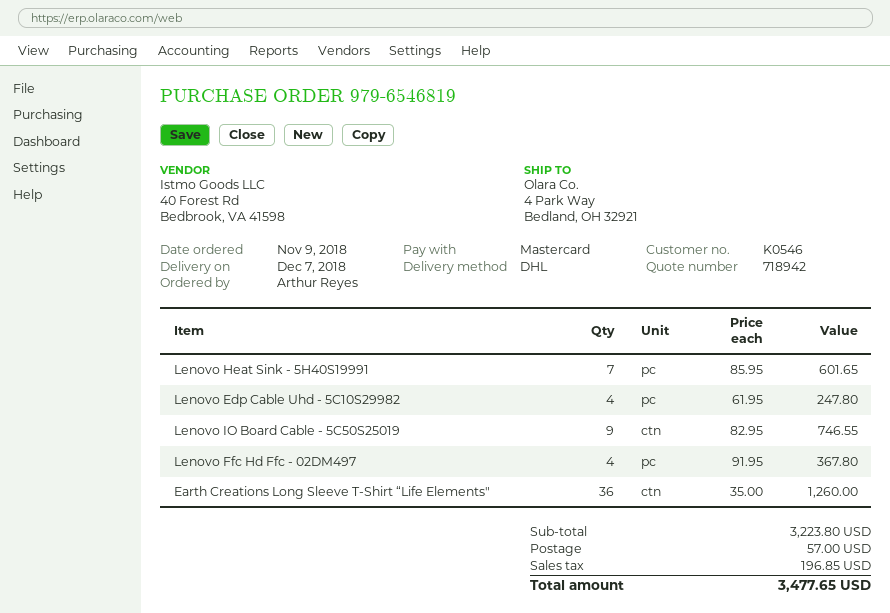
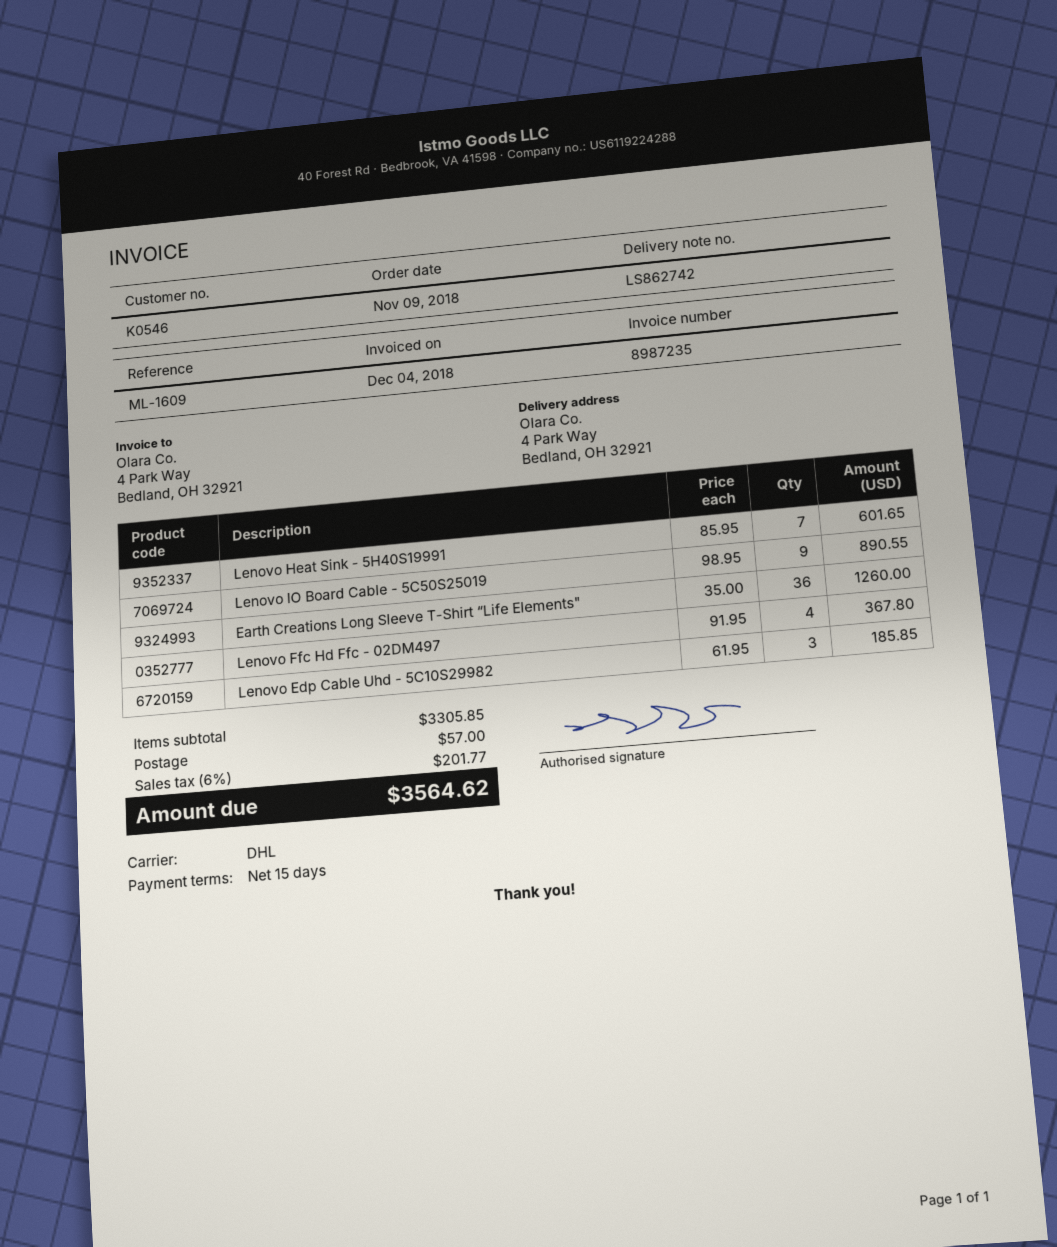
Lenovo Edp Cable Uhd - 5C10S29982: 4 x 61.95 = 247.80 -> 3 x 61.95 = 185.85
Lenovo IO Board Cable - 5C50S25019: 9 x 82.95 = 746.55 -> 9 x 98.95 = 890.55
subtotal: 3223.80 -> 3305.85
tax: 196.85 -> 201.77
total: 3477.65 -> 3564.62

